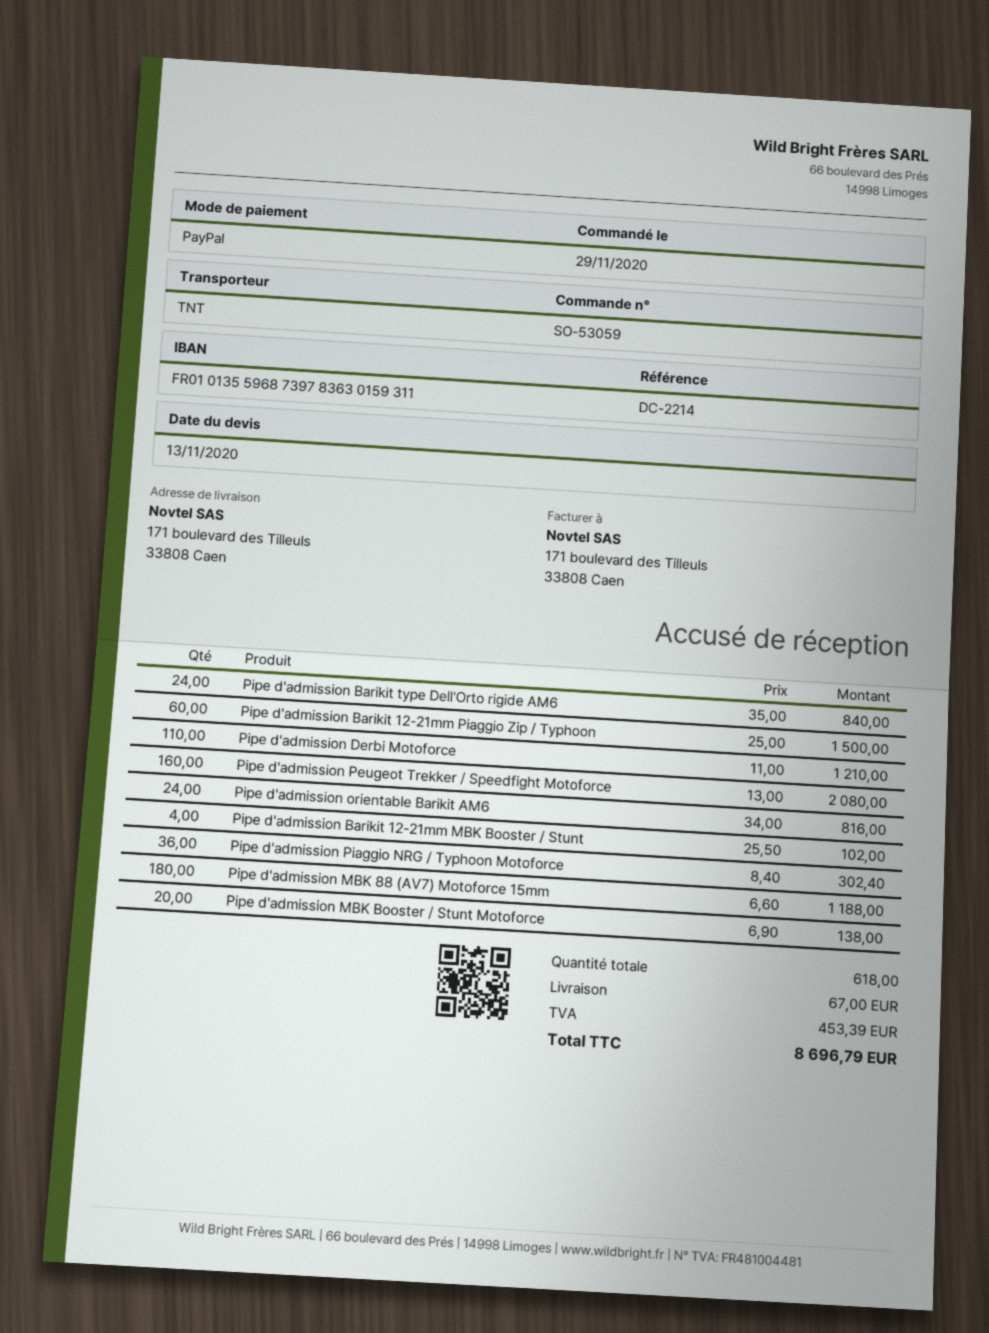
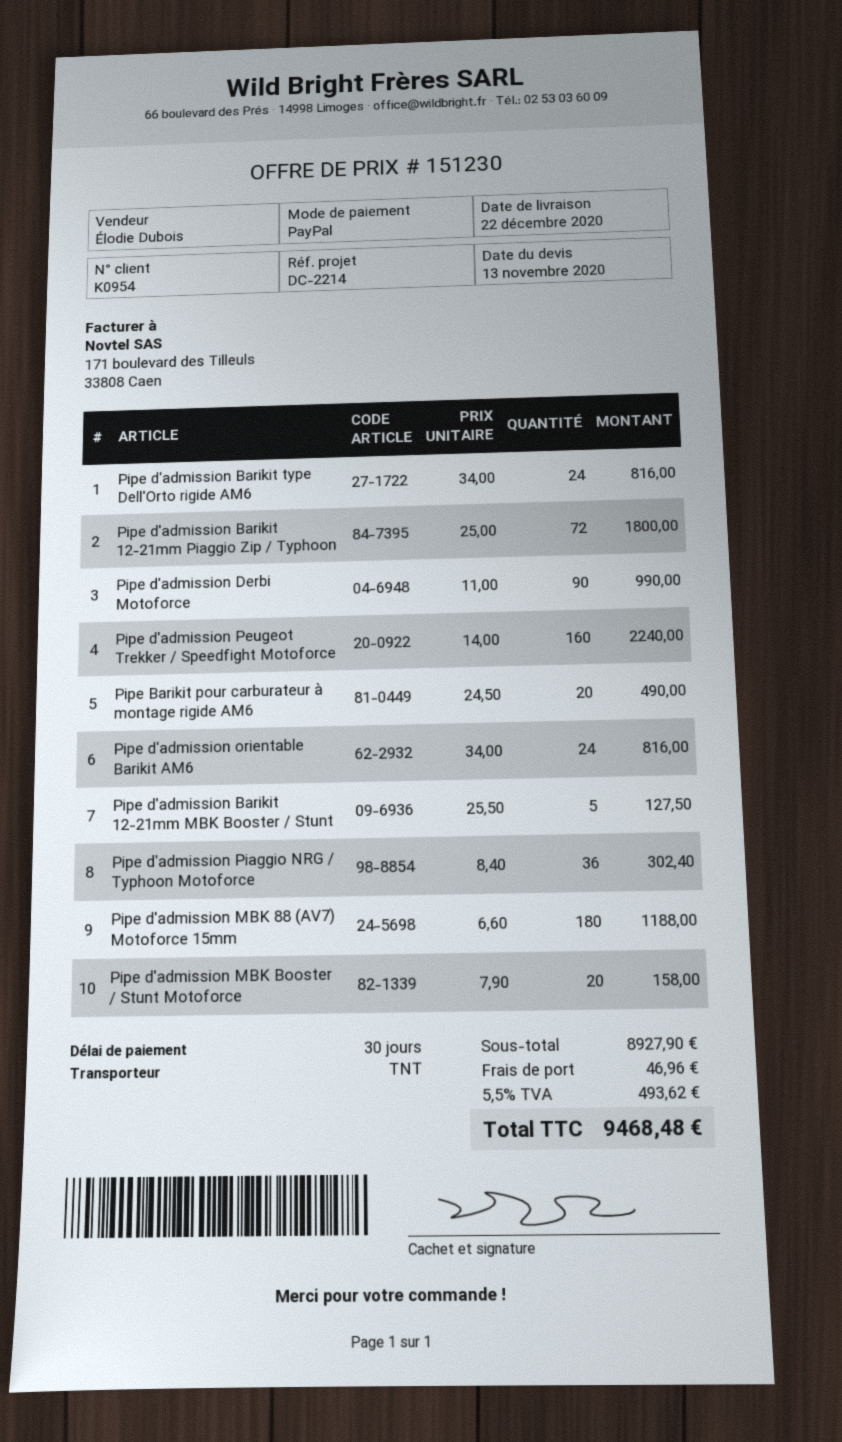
Pipe d'admission Barikit type Dell'Orto rigide AM6: 24 x 35.00 = 840.00 -> 24 x 34.00 = 816.00
Pipe d'admission Barikit 12-21mm Piaggio Zip / Typhoon: 60 x 25.00 = 1500.00 -> 72 x 25.00 = 1800.00
Pipe d'admission Derbi Motoforce: 110 x 11.00 = 1210.00 -> 90 x 11.00 = 990.00
Pipe d'admission Peugeot Trekker / Speedfight Motoforce: 160 x 13.00 = 2080.00 -> 160 x 14.00 = 2240.00
Pipe d'admission Barikit 12-21mm MBK Booster / Stunt: 4 x 25.50 = 102.00 -> 5 x 25.50 = 127.50
Pipe d'admission MBK Booster / Stunt Motoforce: 20 x 6.90 = 138.00 -> 20 x 7.90 = 158.00
Pipe Barikit pour carburateur à montage rigide AM6: none -> 20 x 24.50 = 490.00
shipping: 67.00 -> 46.96
tax: 453.39 -> 493.62
total: 8696.79 -> 9468.48

